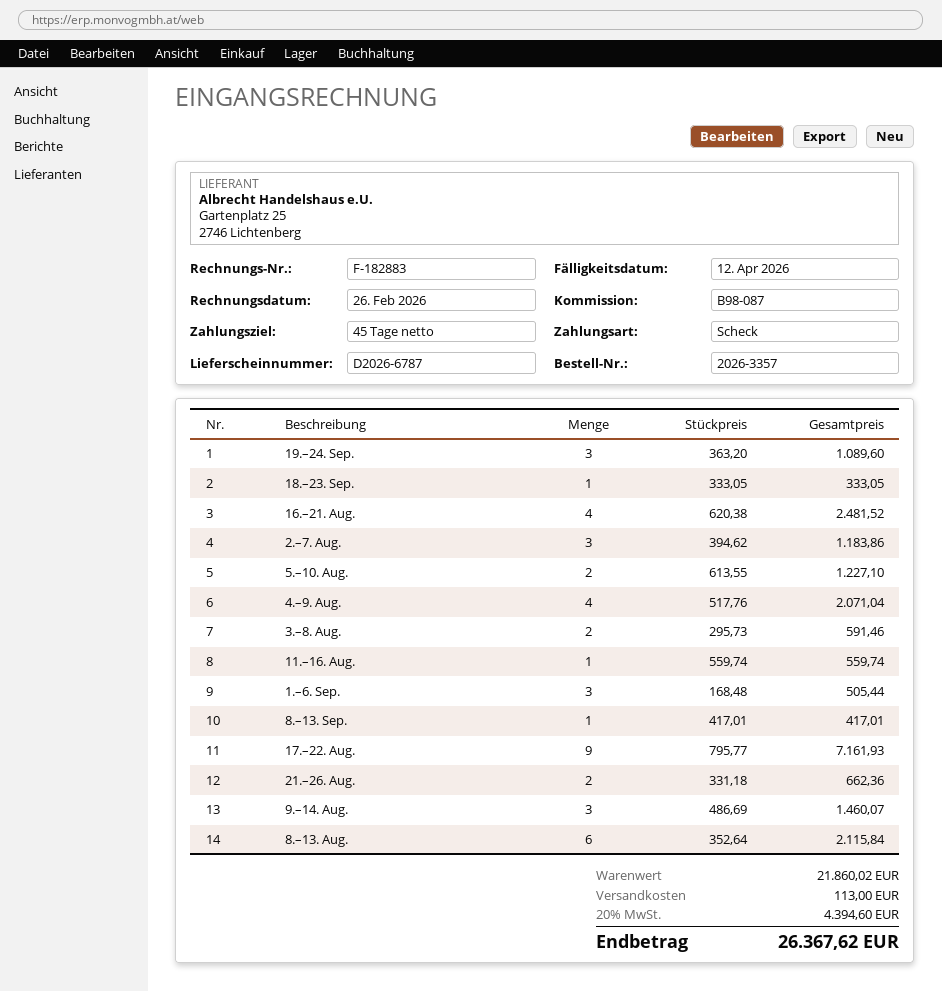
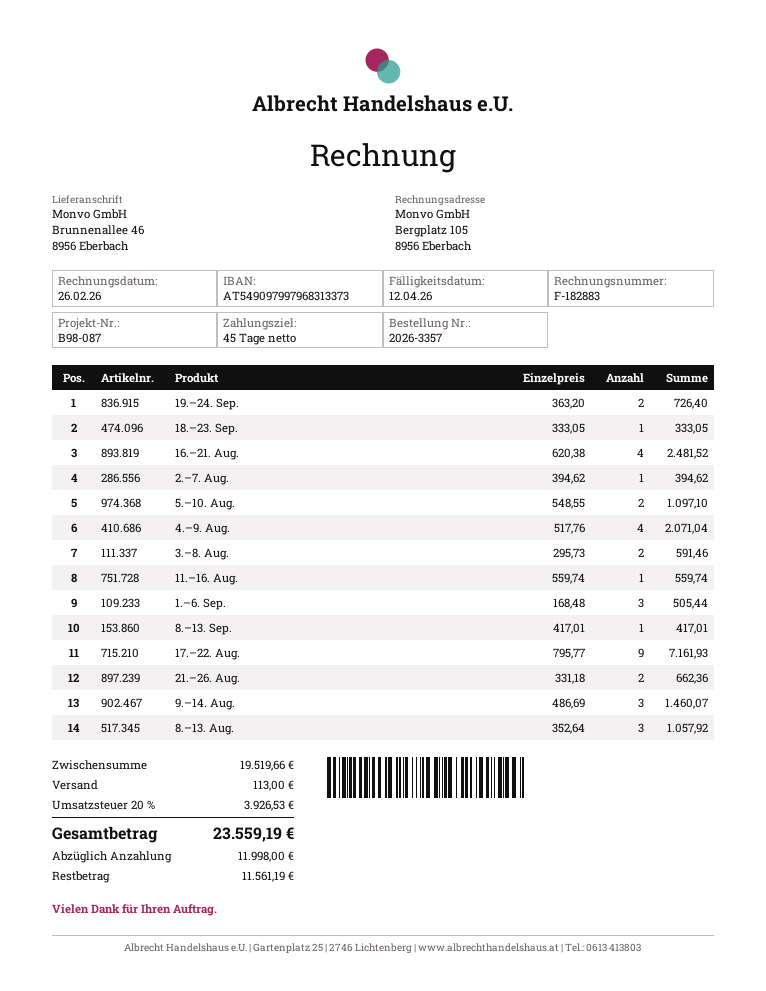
19.–24. Sep.: 3 x 363.20 = 1089.60 -> 2 x 363.20 = 726.40
2.–7. Aug.: 3 x 394.62 = 1183.86 -> 1 x 394.62 = 394.62
5.–10. Aug.: 2 x 613.55 = 1227.10 -> 2 x 548.55 = 1097.10
8.–13. Aug.: 6 x 352.64 = 2115.84 -> 3 x 352.64 = 1057.92
subtotal: 21860.02 -> 19519.66
tax: 20% = 4394.60 -> 20% = 3926.53
total: 26367.62 -> 23559.19

